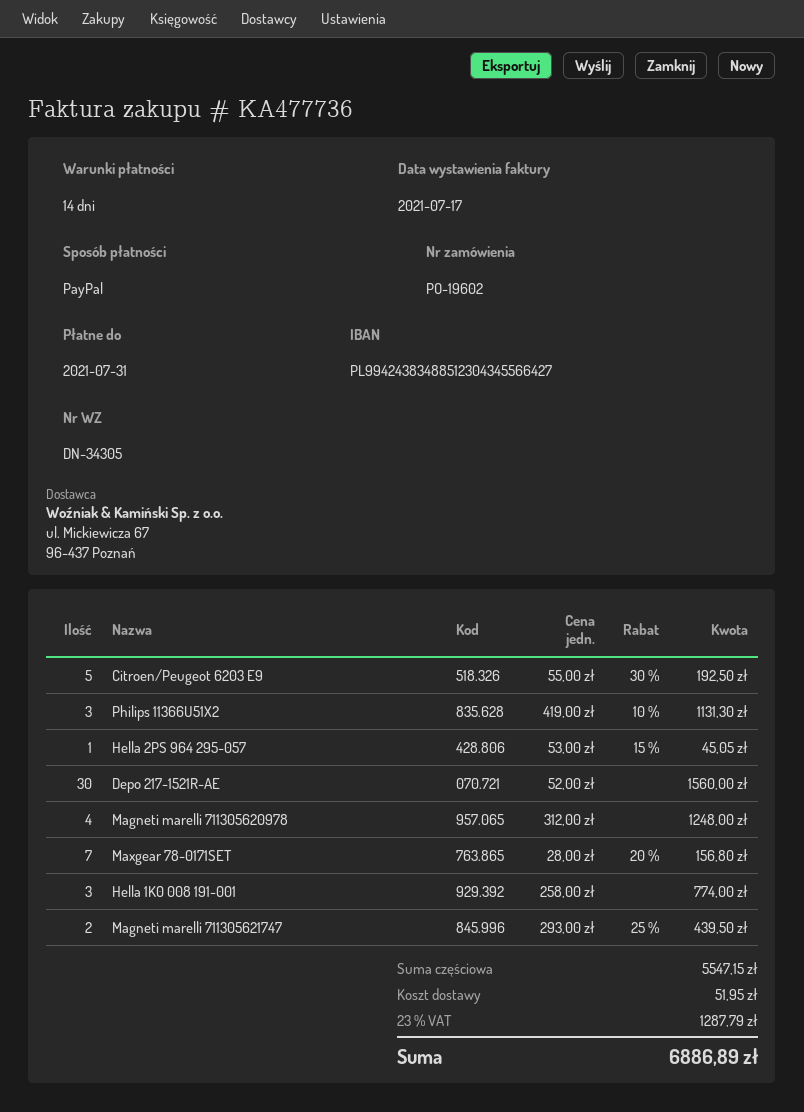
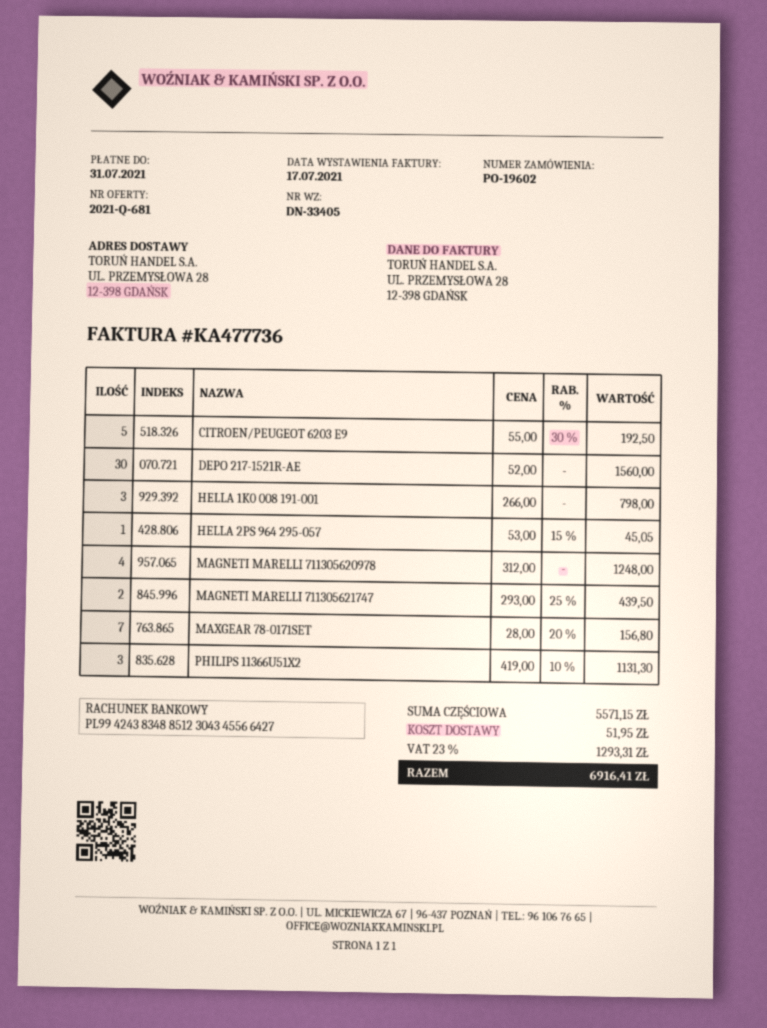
delivery note number: DN-34305 -> DN-33405
Hella 1K0 008 191-001: 3 x 258.00 = 774.00 -> 3 x 266.00 = 798.00
subtotal: 5547.15 -> 5571.15
tax: 23% = 1287.79 -> 23% = 1293.31
total: 6886.89 -> 6916.41

